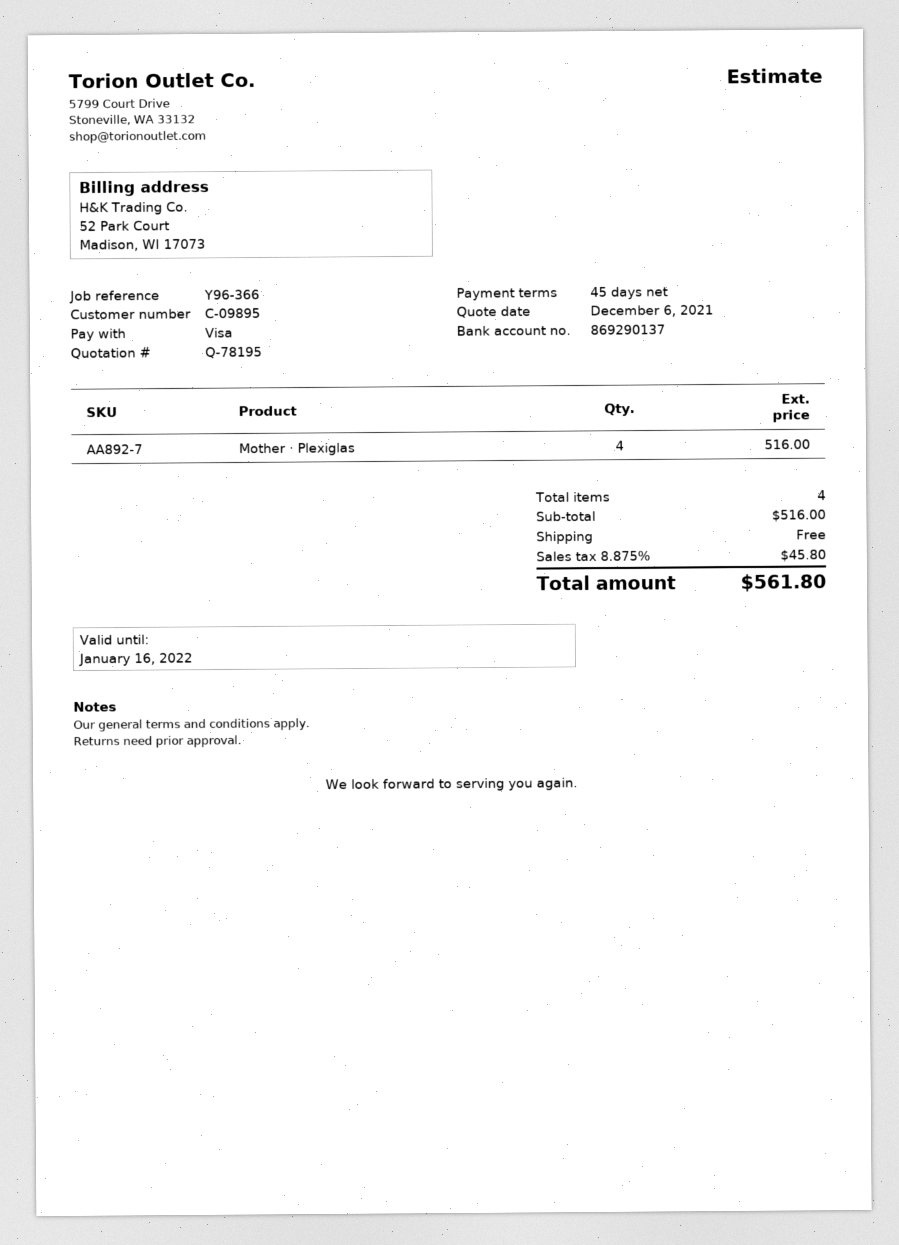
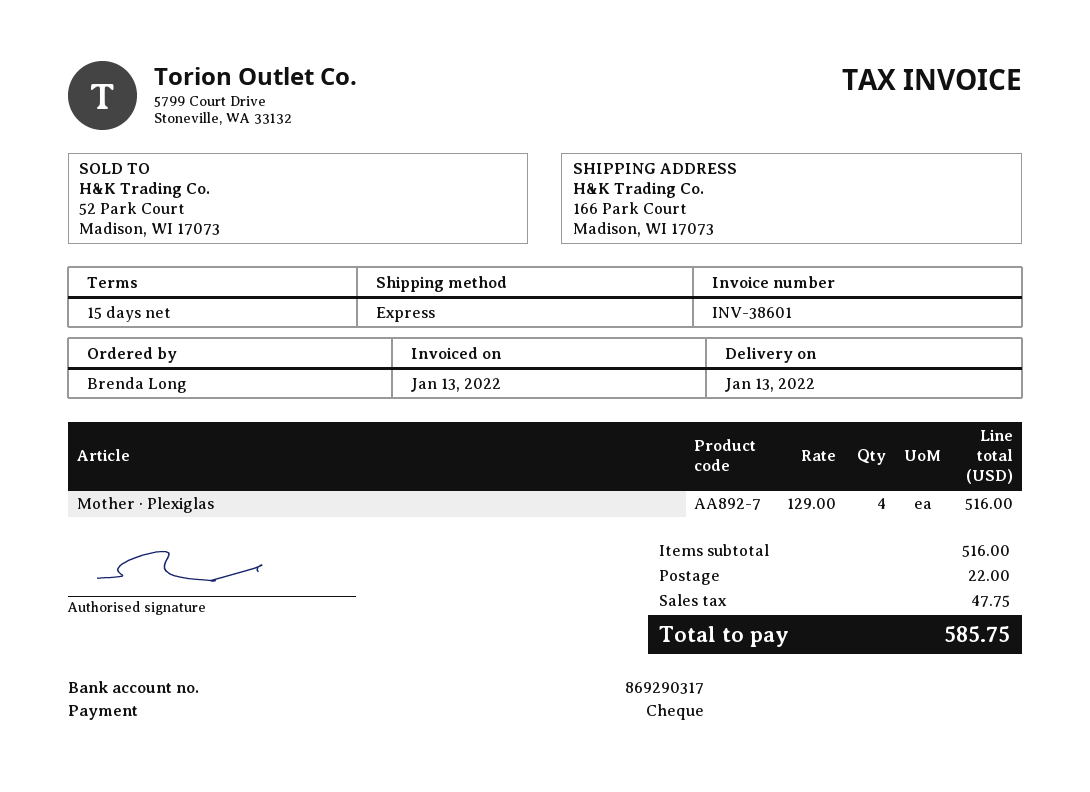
payment terms: 45 days -> 15 days
payment method: Visa -> cheque
bank account: 869290137 -> 869290317
shipping: 0.00 -> 22.00
tax: 45.80 -> 47.75
total: 561.80 -> 585.75

